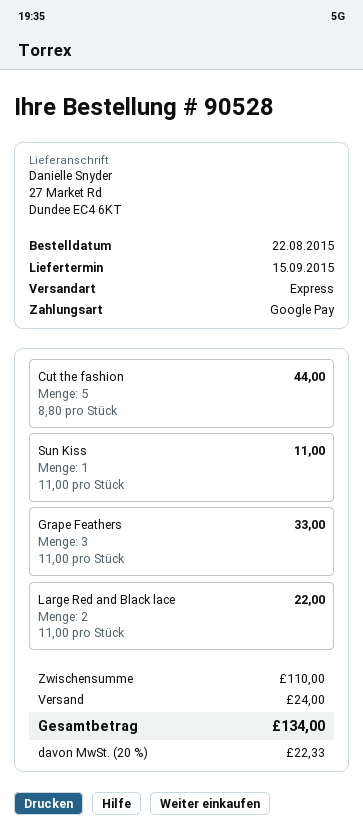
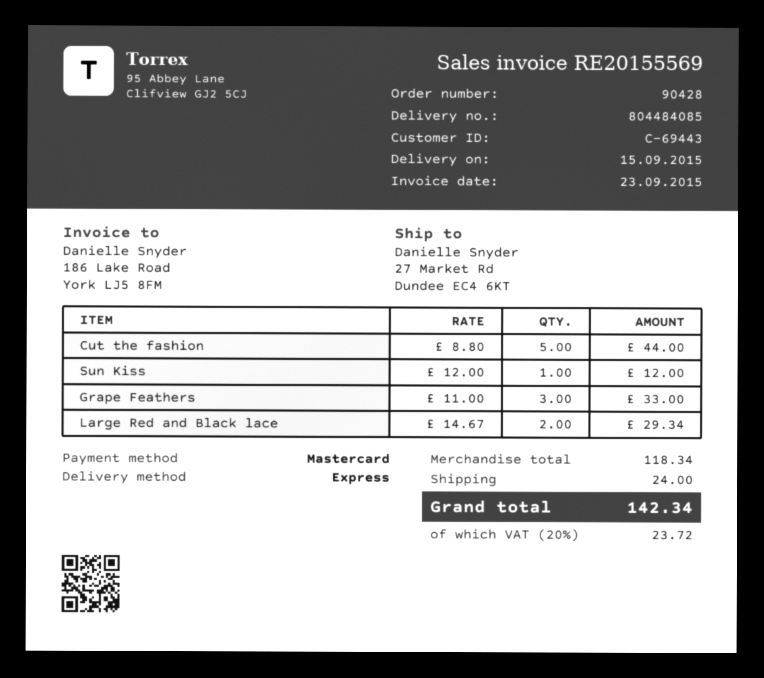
order number: 90528 -> 90428
payment method: Google Pay -> Mastercard
Sun Kiss: 1 x 11.00 = 11.00 -> 1 x 12.00 = 12.00
Large Red and Black lace: 2 x 11.00 = 22.00 -> 2 x 14.67 = 29.34
subtotal: 110.00 -> 118.34
tax: 20% = 22.33 -> 20% = 23.72
total: 134.00 -> 142.34

